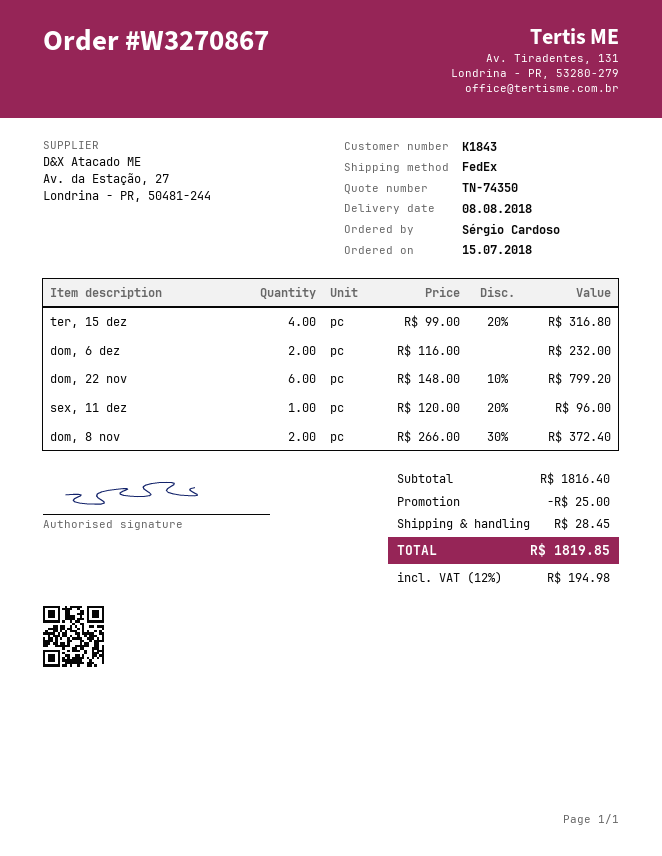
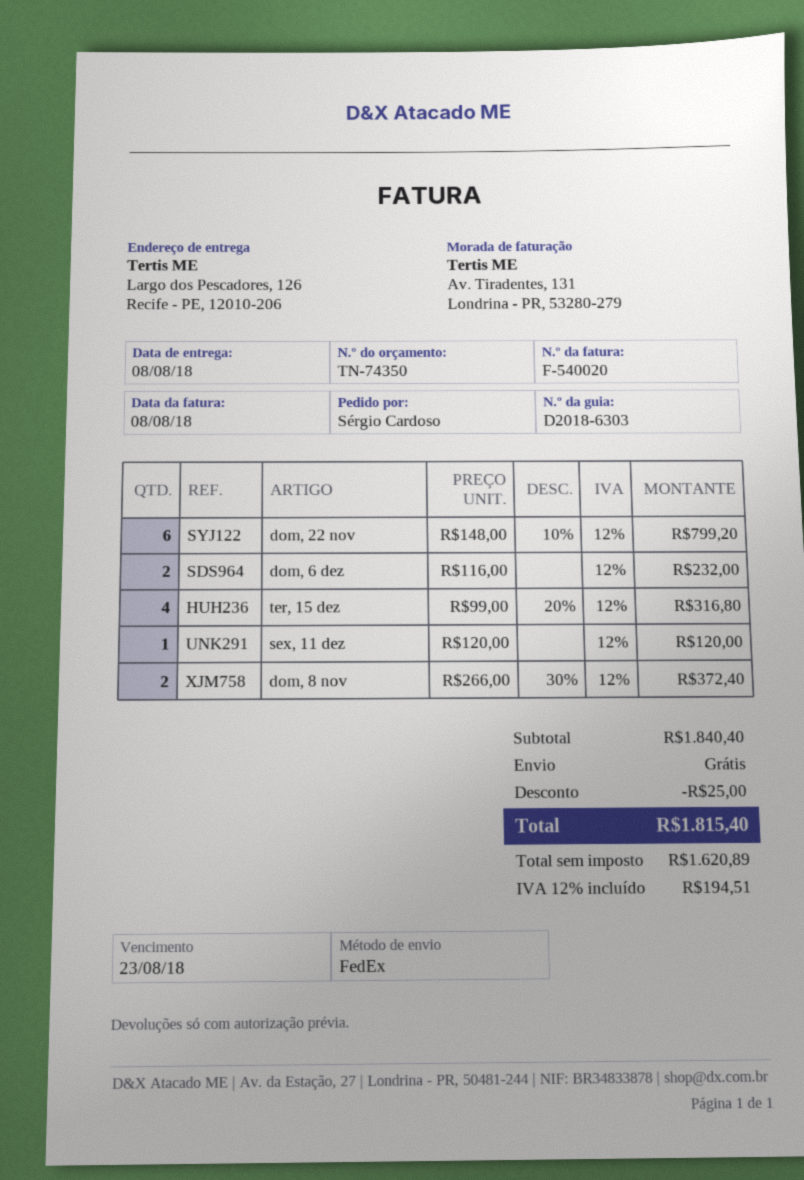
sex, 11 dez: 1 x 120.00 - 20% = 96.00 -> 1 x 120.00 = 120.00
subtotal: 1816.40 -> 1840.40
shipping: 28.45 -> 0.00
tax: 12% = 194.98 -> 12% = 194.51
total: 1819.85 -> 1815.40

